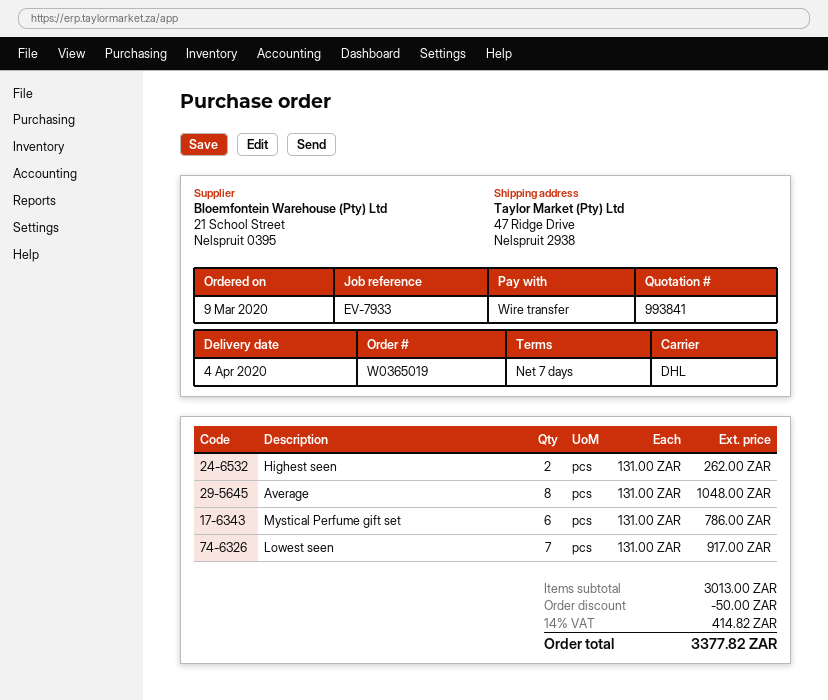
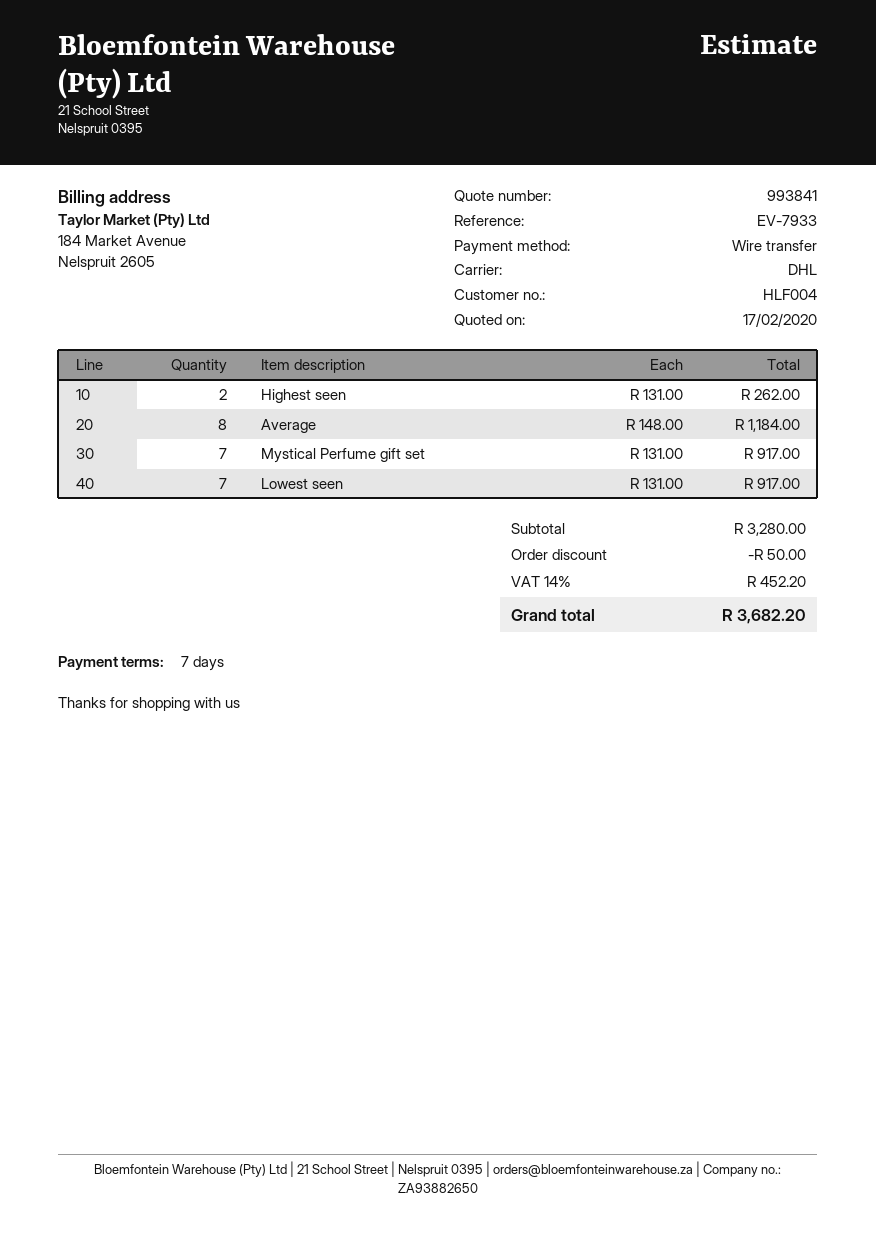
Average: 8 x 131.00 = 1048.00 -> 8 x 148.00 = 1184.00
Mystical Perfume gift set: 6 x 131.00 = 786.00 -> 7 x 131.00 = 917.00
subtotal: 3013.00 -> 3280.00
tax: 14% = 414.82 -> 14% = 452.20
total: 3377.82 -> 3682.20

